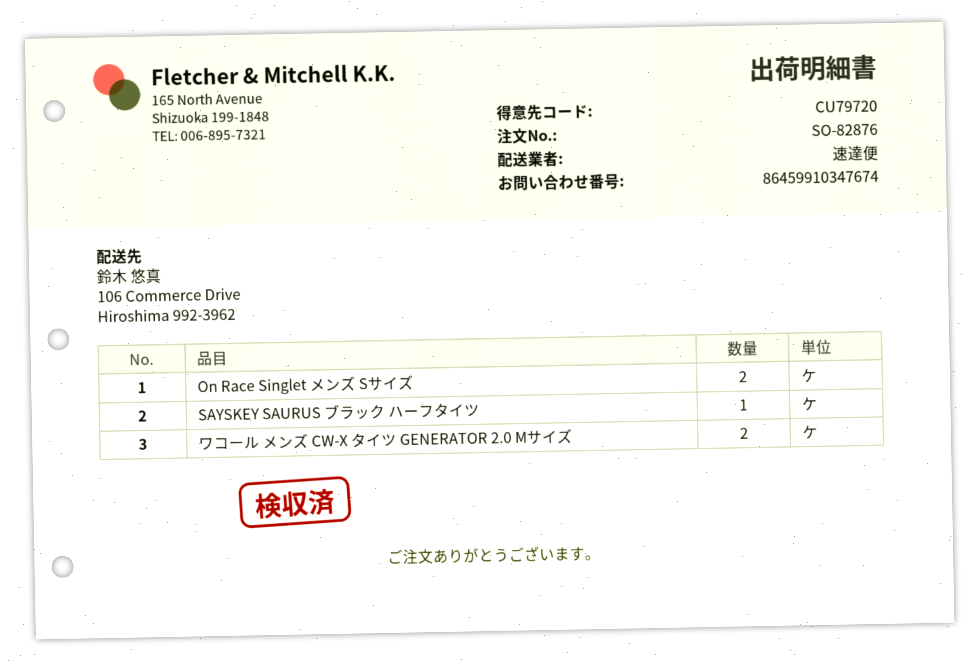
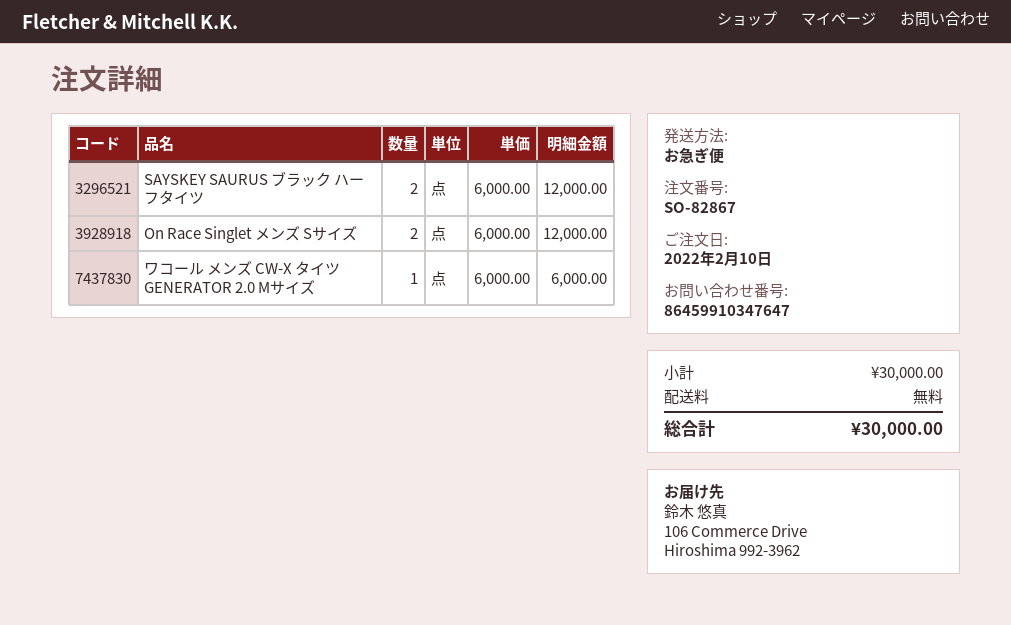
order number: SO-82876 -> SO-82867
tracking number: 86459910347674 -> 86459910347647
SAYSKEY SAURUS ブラック ハーフタイツ: 1 -> 2
ワコール メンズ CW-X タイツ GENERATOR 2.0 Mサイズ: 2 -> 1

